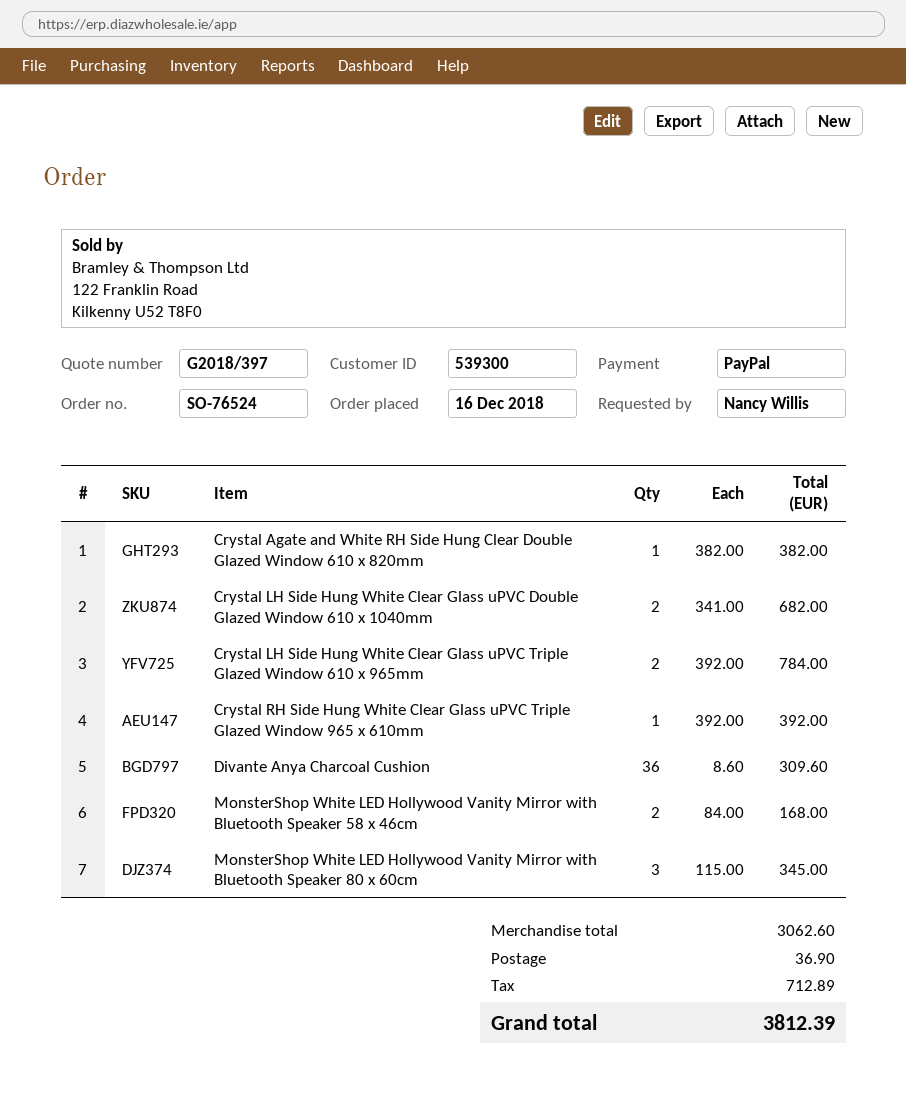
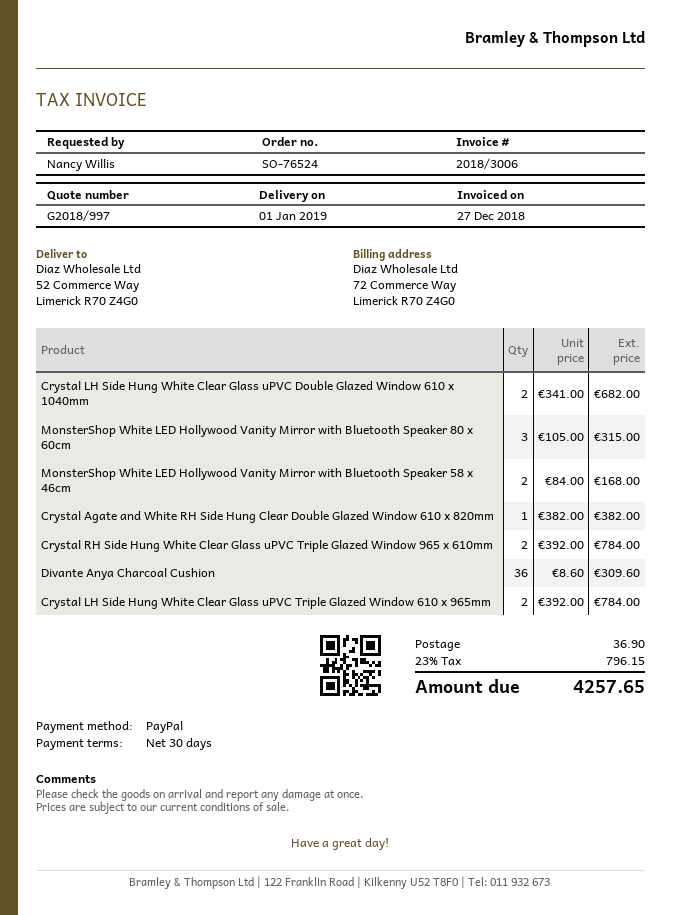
quote number: G2018/397 -> G2018/997
Crystal RH Side Hung White Clear Glass uPVC Triple Glazed Window 965 x 610mm: 1 x 392.00 = 392.00 -> 2 x 392.00 = 784.00
MonsterShop White LED Hollywood Vanity Mirror with Bluetooth Speaker 80 x 60cm: 3 x 115.00 = 345.00 -> 3 x 105.00 = 315.00
tax: 712.89 -> 796.15
total: 3812.39 -> 4257.65

